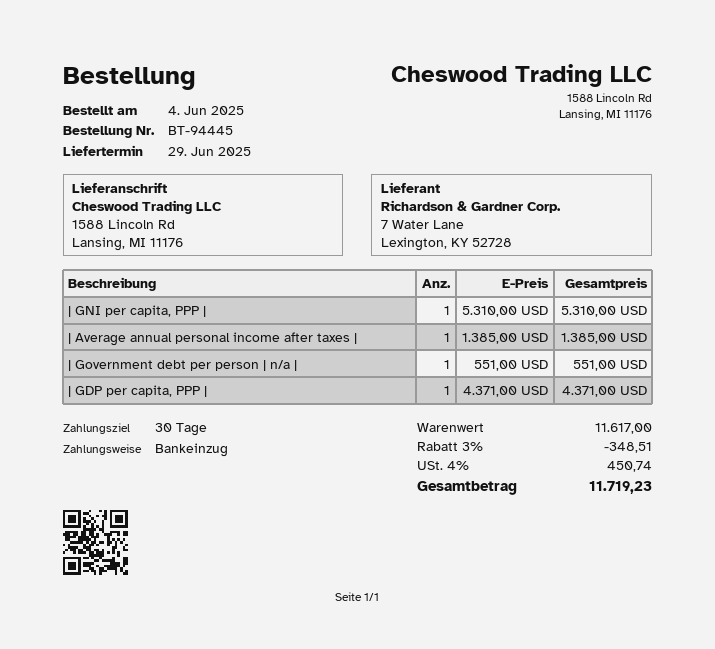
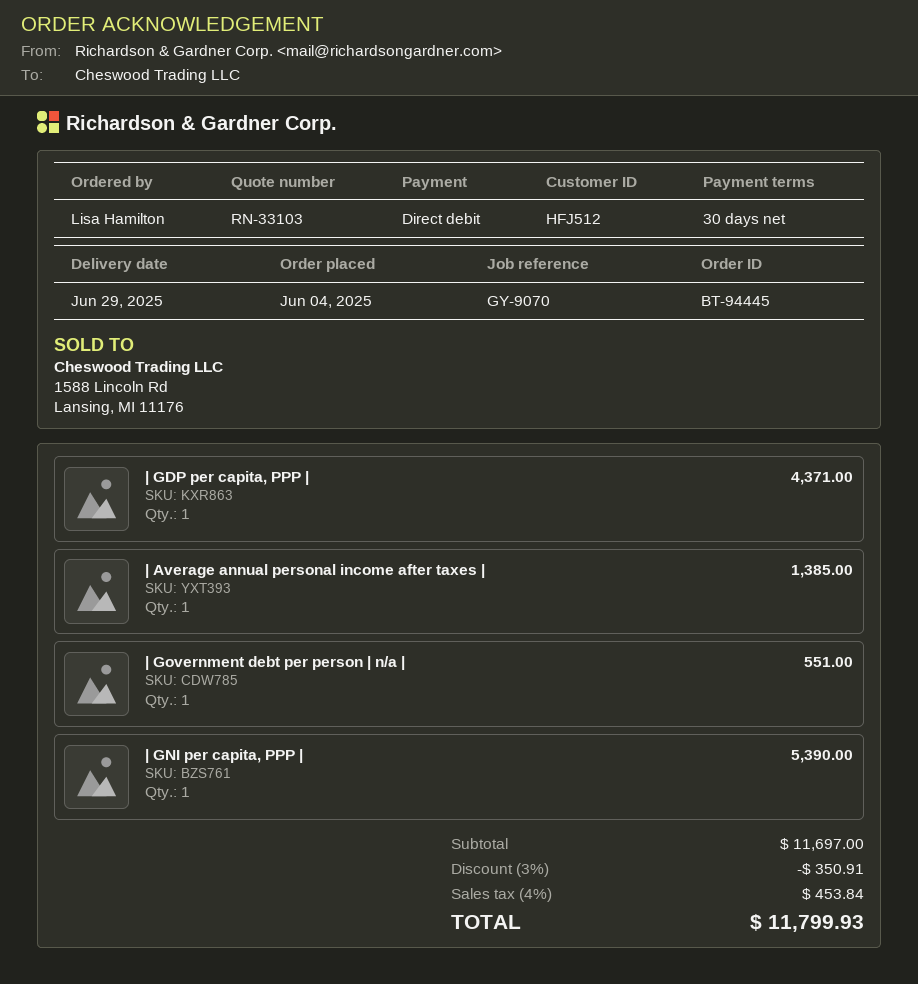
| GNI per capita, PPP |: 1 for 5310.00 -> 1 for 5390.00
subtotal: 11617.00 -> 11697.00
discount: 3% = 348.51 -> 3% = 350.91
tax: 4% = 450.74 -> 4% = 453.84
total: 11719.23 -> 11799.93

